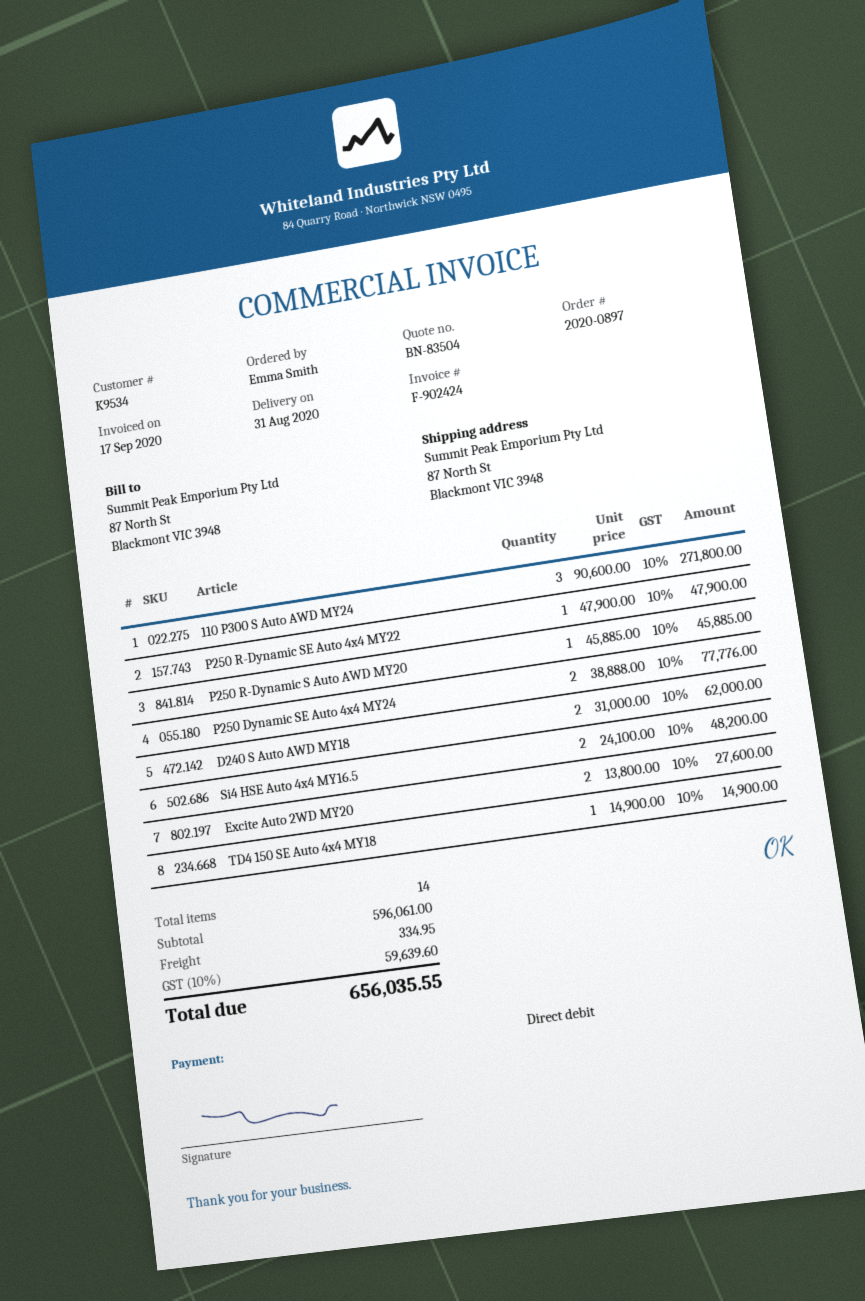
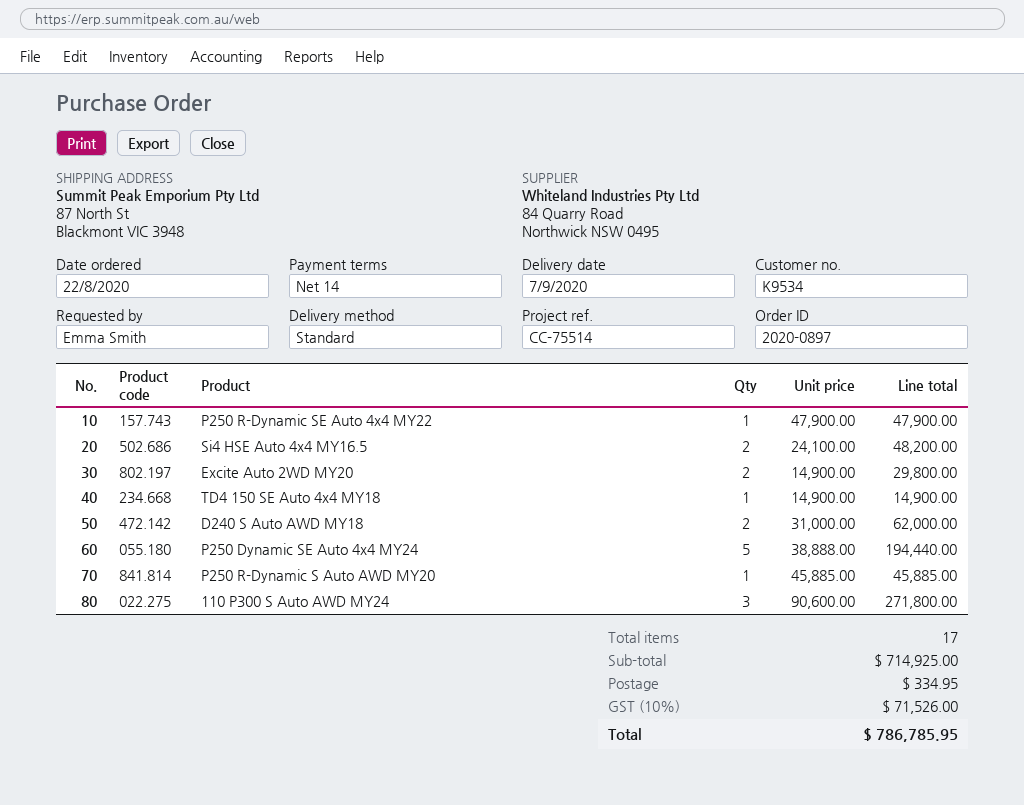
delivery date: 2020-08-31 -> 2020-09-07
P250 Dynamic SE Auto 4x4 MY24: 2 x 38888.00 = 77776.00 -> 5 x 38888.00 = 194440.00
Excite Auto 2WD MY20: 2 x 13800.00 = 27600.00 -> 2 x 14900.00 = 29800.00
total quantity: 14 -> 17
subtotal: 596061.00 -> 714925.00
tax: 10% = 59639.60 -> 10% = 71526.00
total: 656035.55 -> 786785.95

